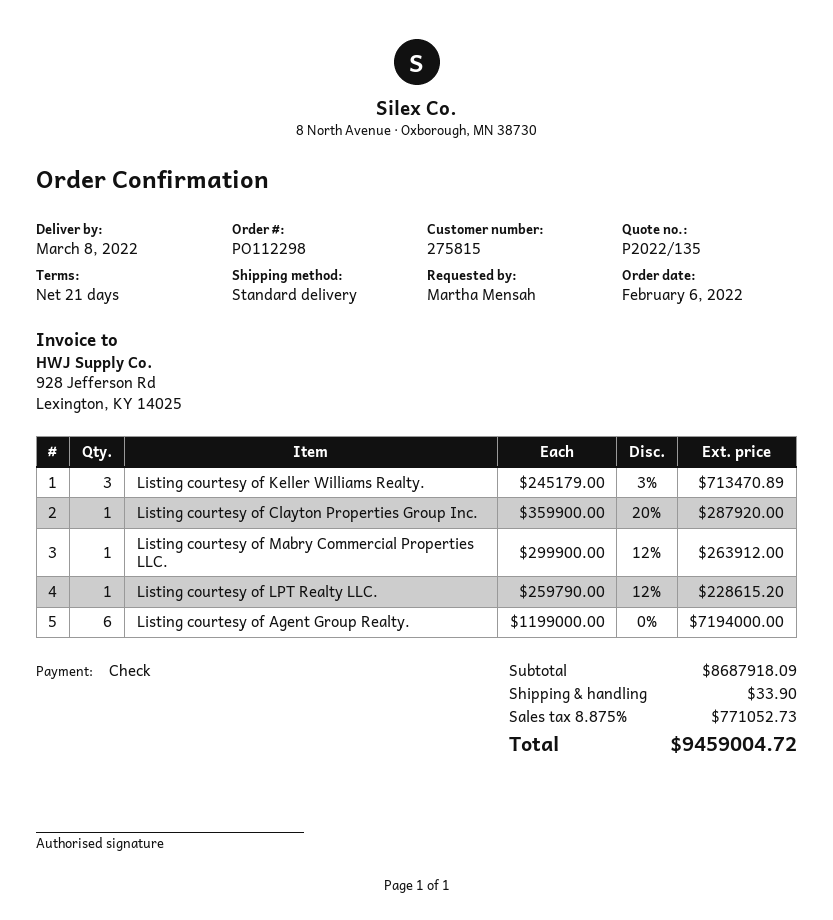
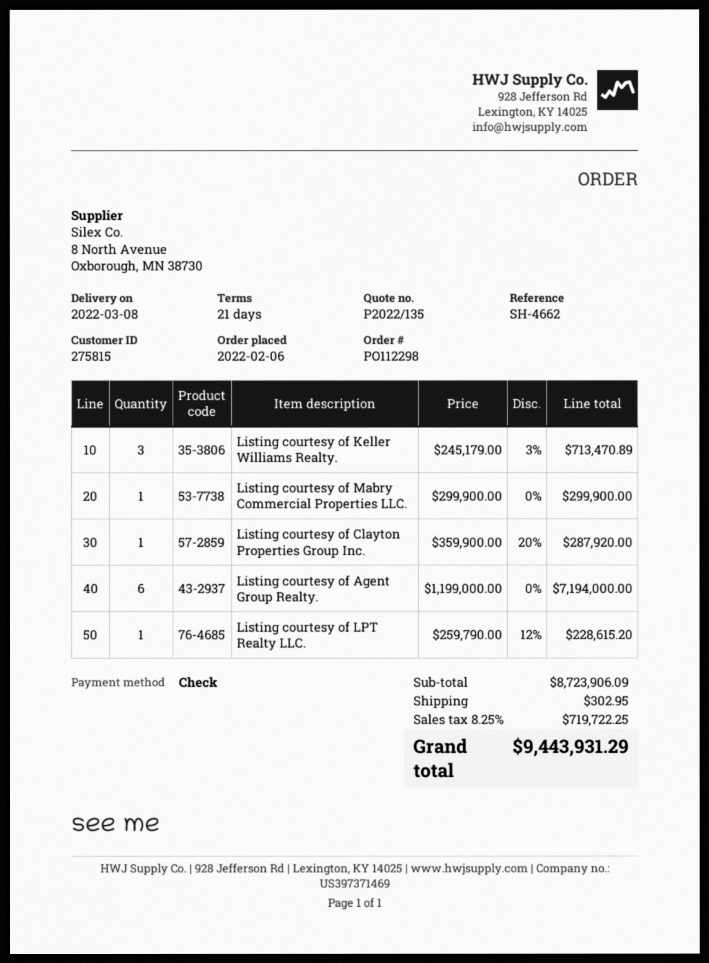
Listing courtesy of Mabry Commercial Properties LLC.: 1 x 299900.00 - 12% = 263912.00 -> 1 x 299900.00 = 299900.00
subtotal: 8687918.09 -> 8723906.09
shipping: 33.90 -> 302.95
tax: 8.875% = 771052.73 -> 8.25% = 719722.25
total: 9459004.72 -> 9443931.29

